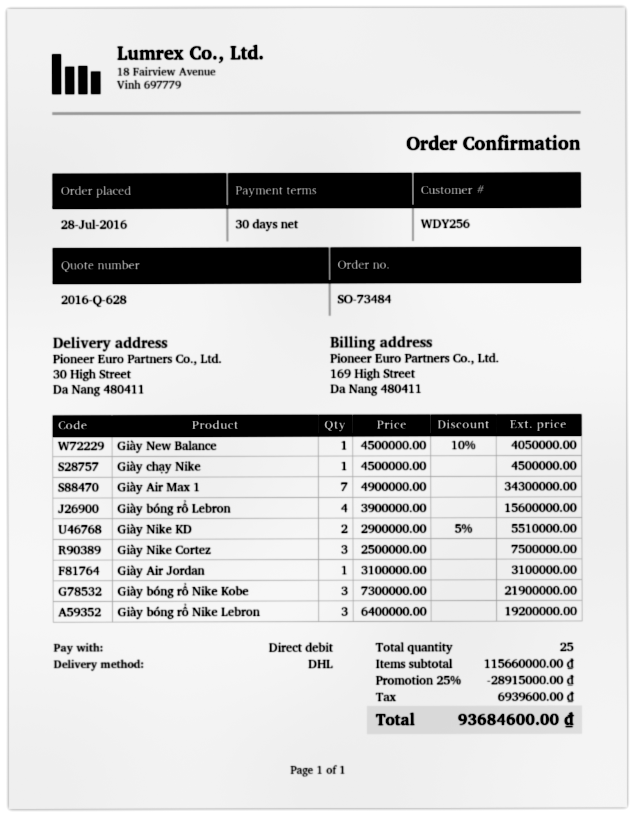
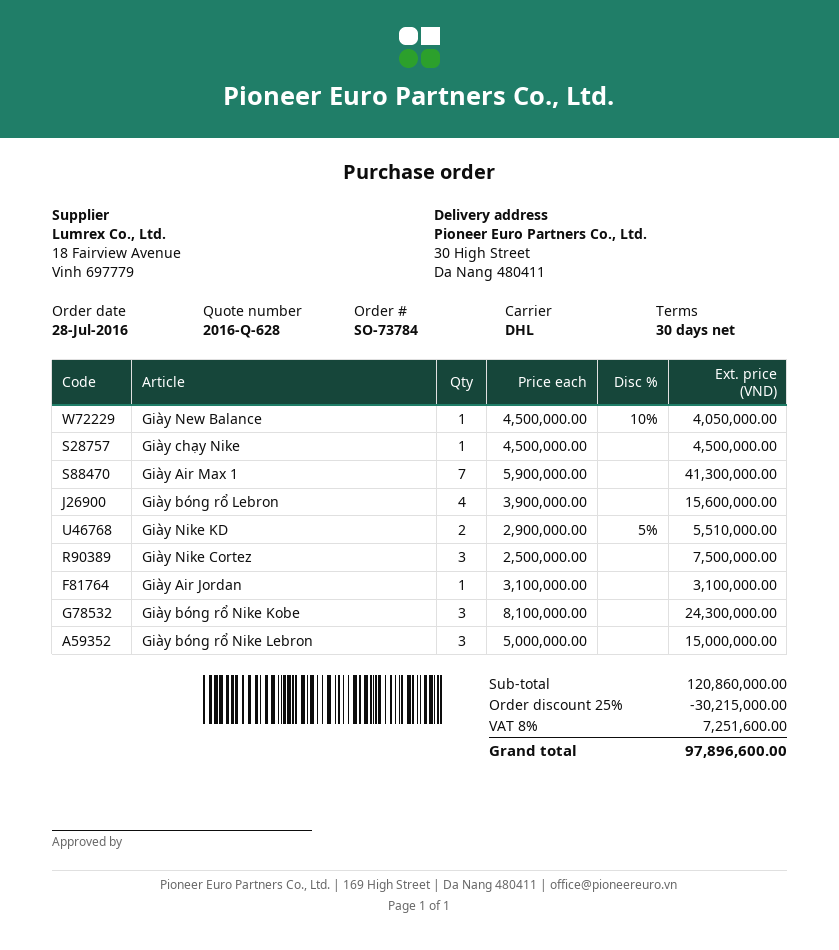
order number: SO-73484 -> SO-73784
Giày Air Max 1: 7 x 4900000.00 = 34300000.00 -> 7 x 5900000.00 = 41300000.00
Giày bóng rổ Nike Kobe: 3 x 7300000.00 = 21900000.00 -> 3 x 8100000.00 = 24300000.00
Giày bóng rổ Nike Lebron: 3 x 6400000.00 = 19200000.00 -> 3 x 5000000.00 = 15000000.00
subtotal: 115660000.00 -> 120860000.00
discount: 25% = 28915000.00 -> 25% = 30215000.00
tax: 6939600.00 -> 7251600.00
total: 93684600.00 -> 97896600.00

